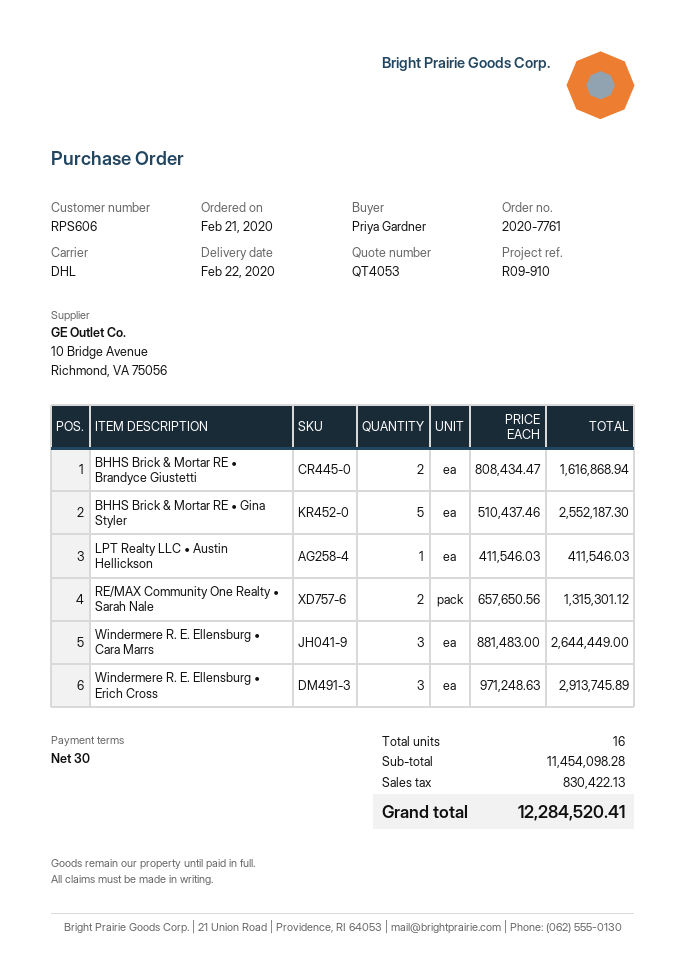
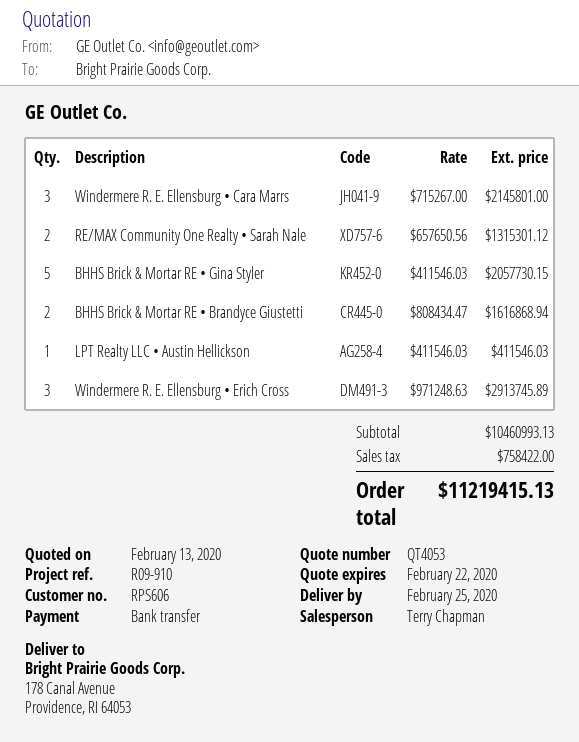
delivery date: 2020-02-22 -> 2020-02-25
BHHS Brick & Mortar RE • Gina Styler: 5 x 510437.46 = 2552187.30 -> 5 x 411546.03 = 2057730.15
Windermere R. E. Ellensburg • Cara Marrs: 3 x 881483.00 = 2644449.00 -> 3 x 715267.00 = 2145801.00
subtotal: 11454098.28 -> 10460993.13
tax: 830422.13 -> 758422.00
total: 12284520.41 -> 11219415.13

